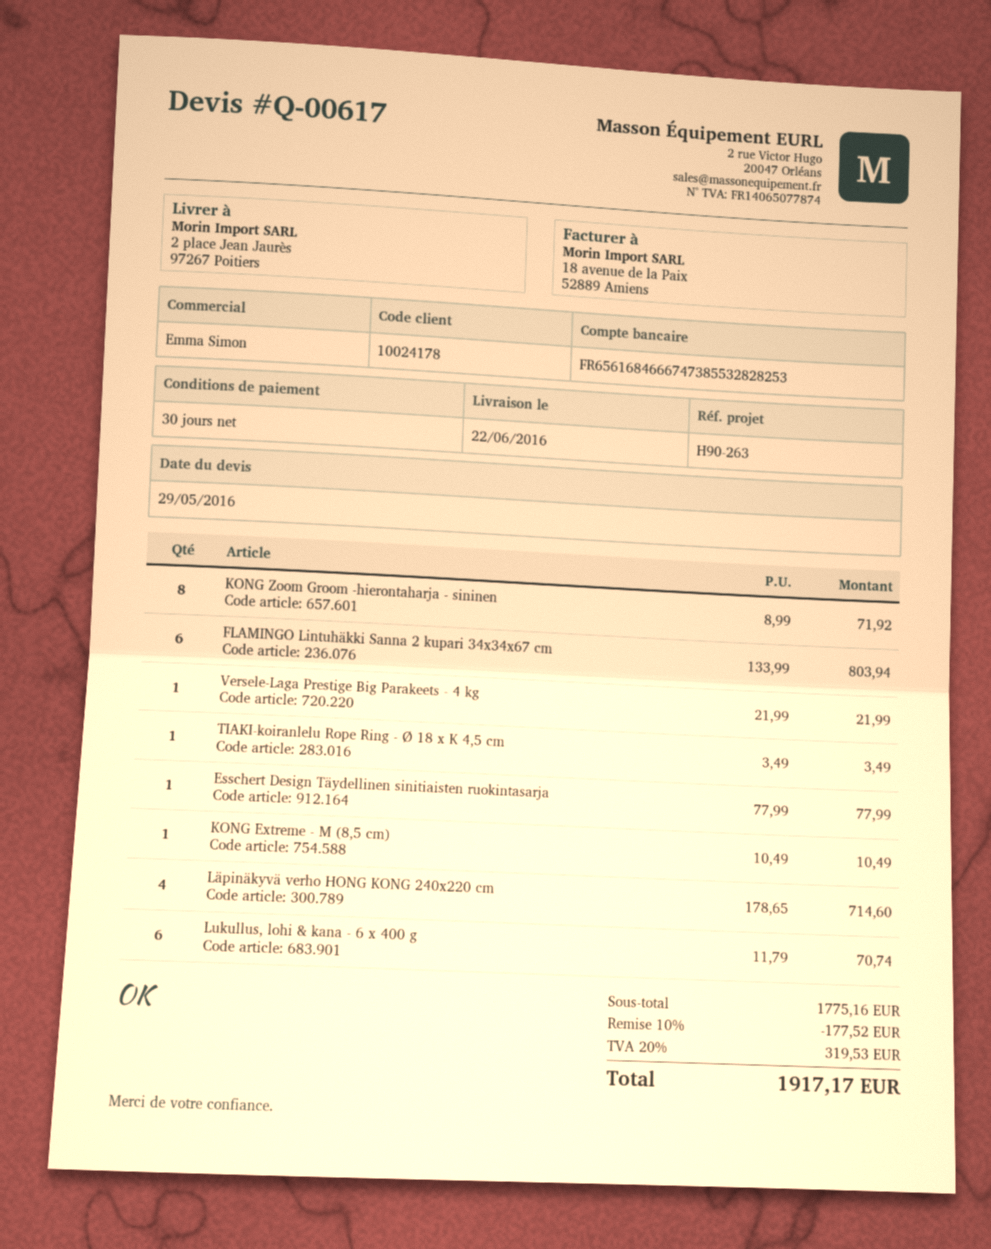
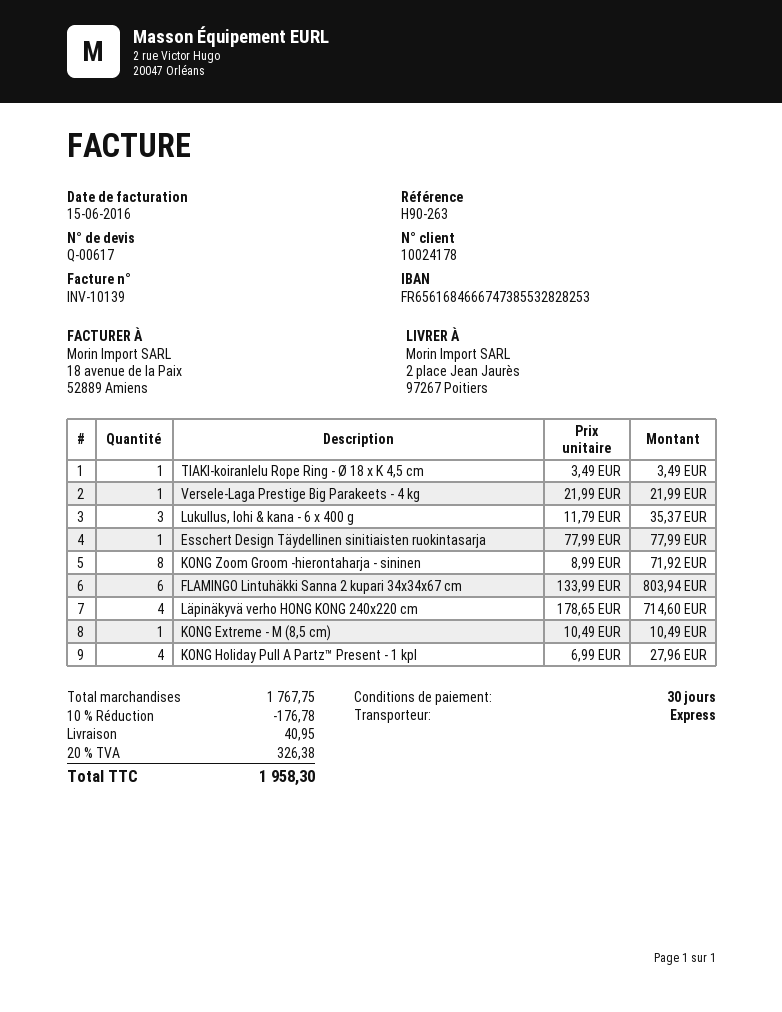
Lukullus, lohi & kana - 6 x 400 g: 6 x 11.79 = 70.74 -> 3 x 11.79 = 35.37
KONG Holiday Pull A Partz™ Present - 1 kpl: none -> 4 x 6.99 = 27.96
subtotal: 1775.16 -> 1767.75
discount: 10% = 177.52 -> 10% = 176.78
shipping: none -> 40.95
tax: 20% = 319.53 -> 20% = 326.38
total: 1917.17 -> 1958.30

